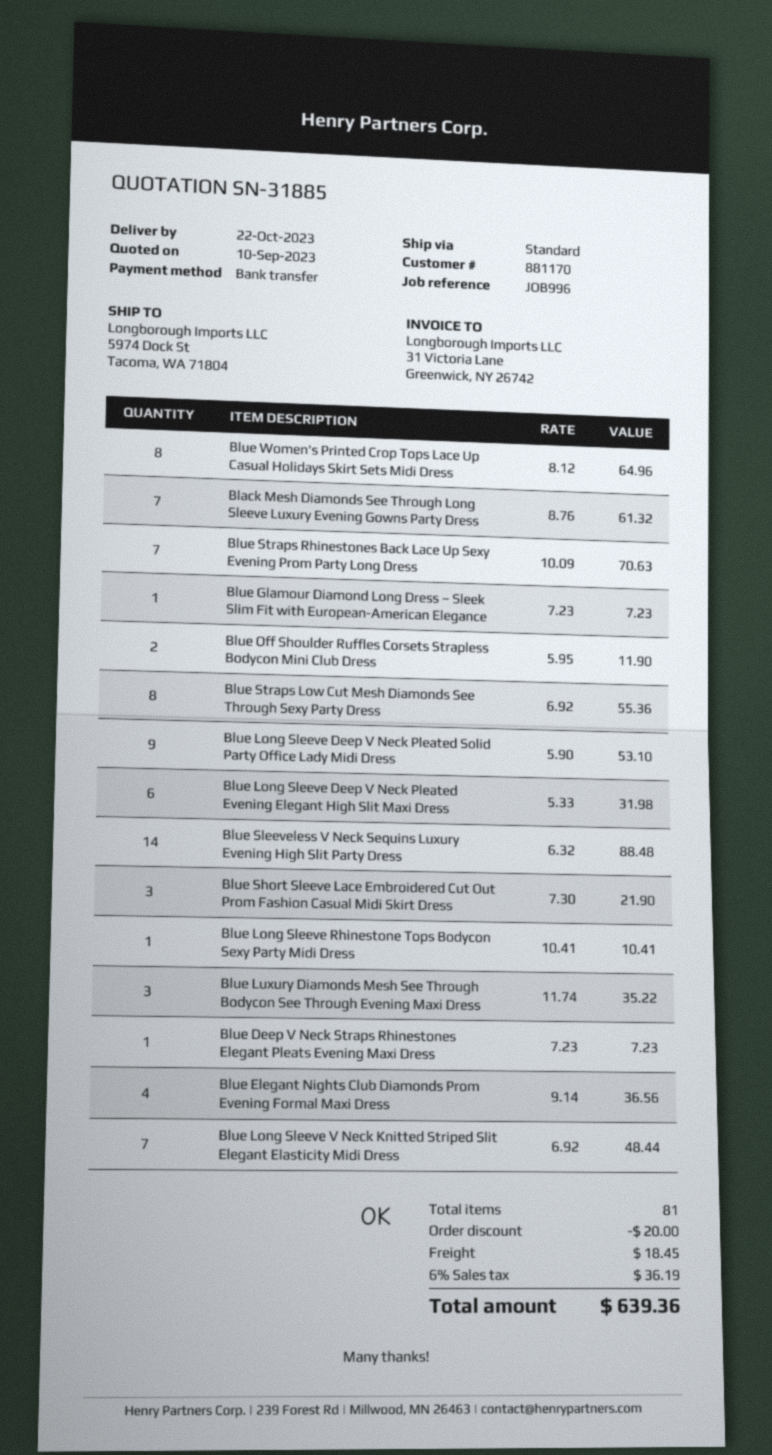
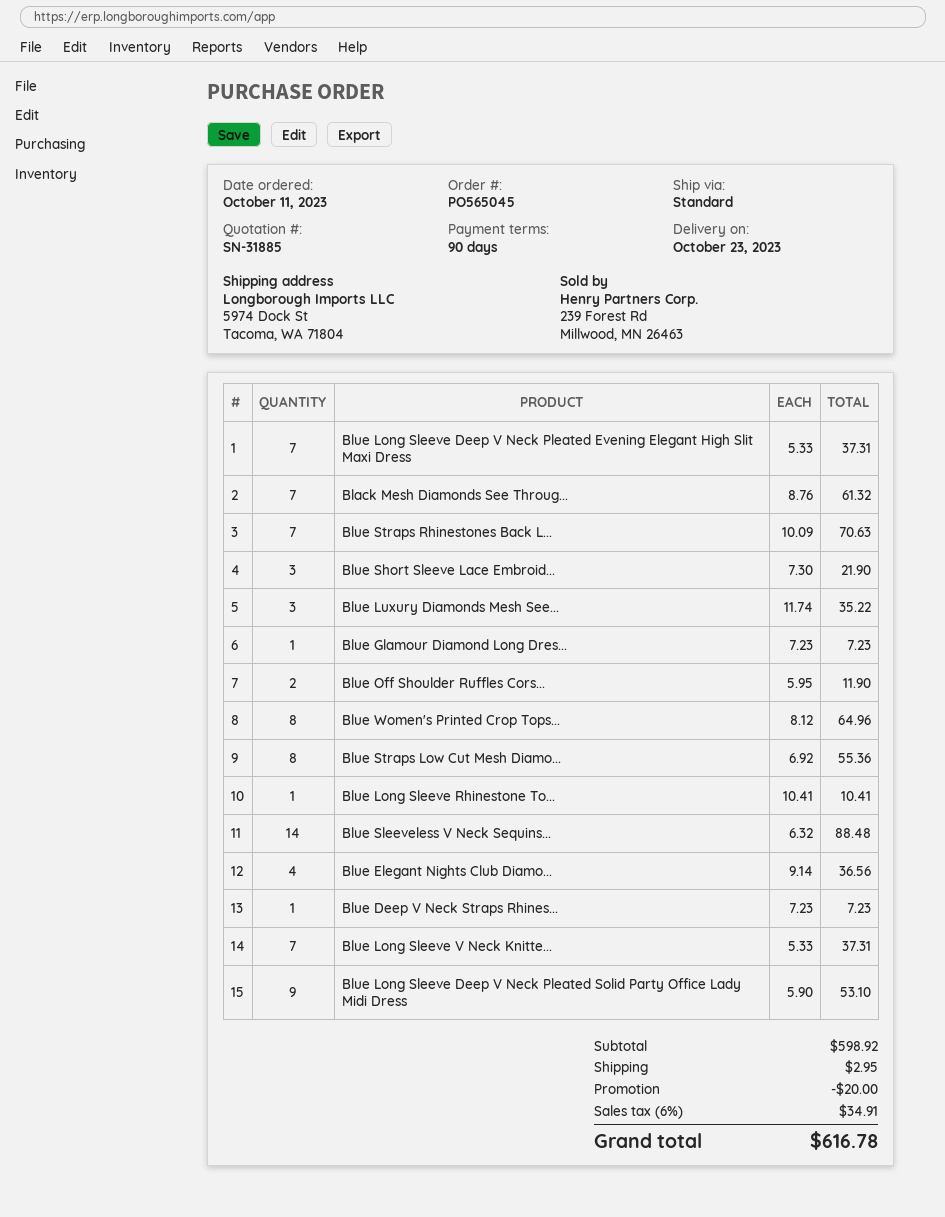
delivery date: 2023-10-22 -> 2023-10-23
Blue Long Sleeve Deep V Neck Pleated Evening Elegant High Slit Maxi Dress: 6 x 5.33 = 31.98 -> 7 x 5.33 = 37.31
Blue Long Sleeve V Neck Knitted Striped Slit Elegant Elasticity Midi Dress: 7 x 6.92 = 48.44 -> 7 x 5.33 = 37.31
shipping: 18.45 -> 2.95
tax: 6% = 36.19 -> 6% = 34.91
total: 639.36 -> 616.78

